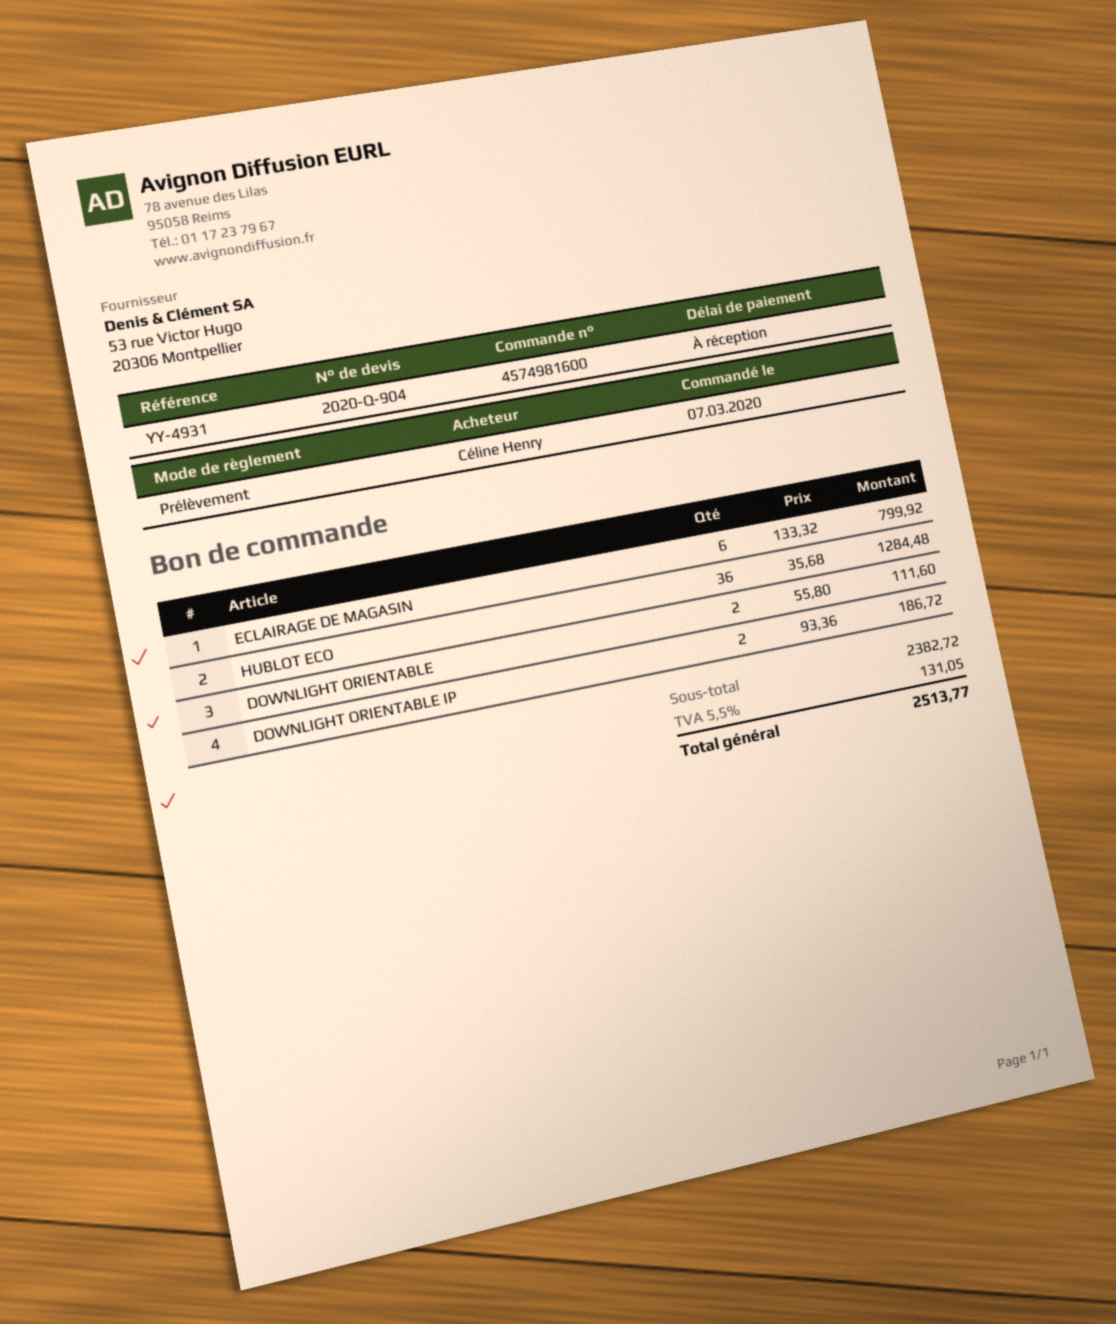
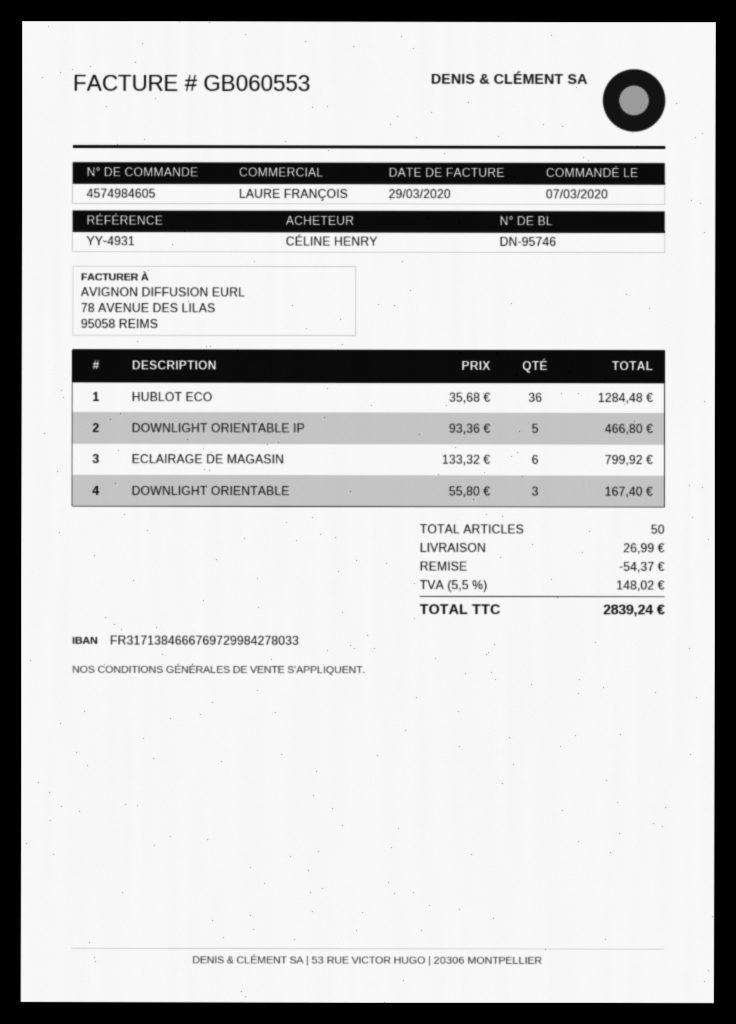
order number: 4574981600 -> 4574984605
DOWNLIGHT ORIENTABLE: 2 x 55.80 = 111.60 -> 3 x 55.80 = 167.40
DOWNLIGHT ORIENTABLE IP: 2 x 93.36 = 186.72 -> 5 x 93.36 = 466.80
discount: none -> 54.37
shipping: none -> 26.99
tax: 5.5% = 131.05 -> 5.5% = 148.02
total: 2513.77 -> 2839.24

